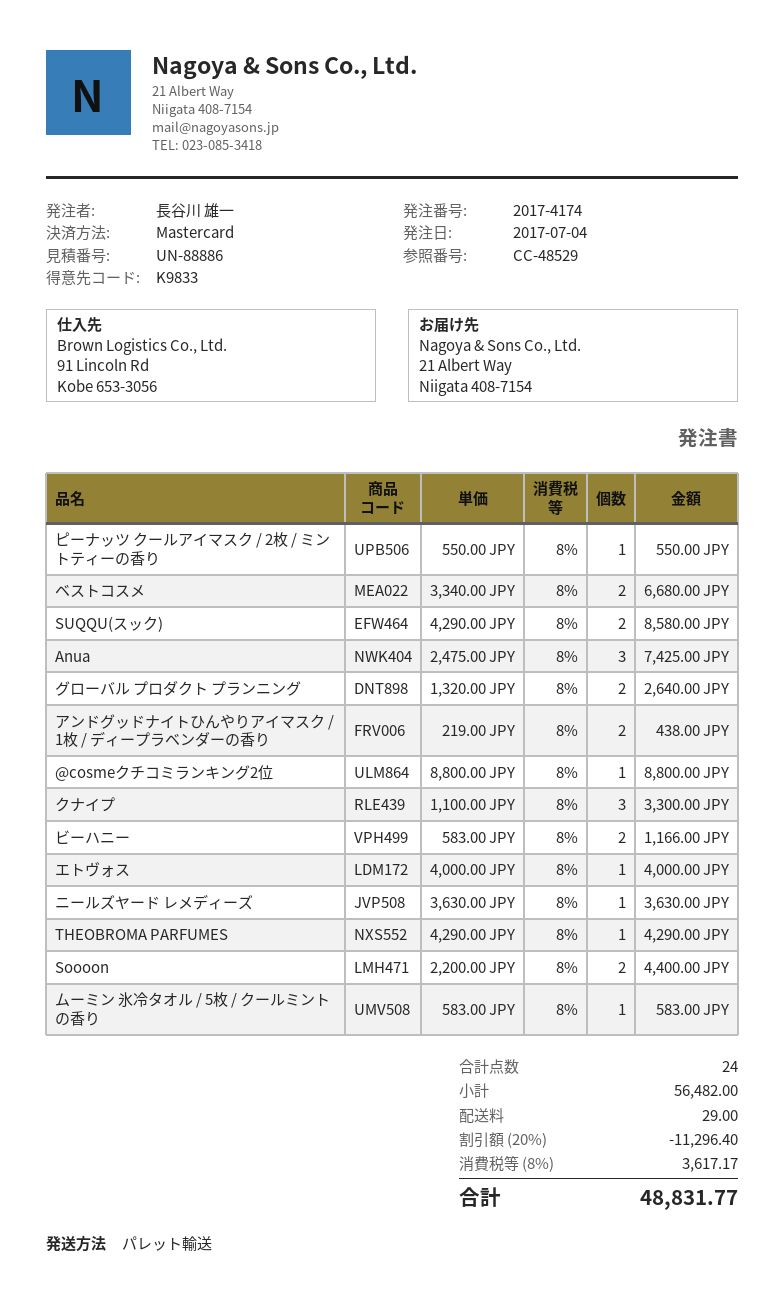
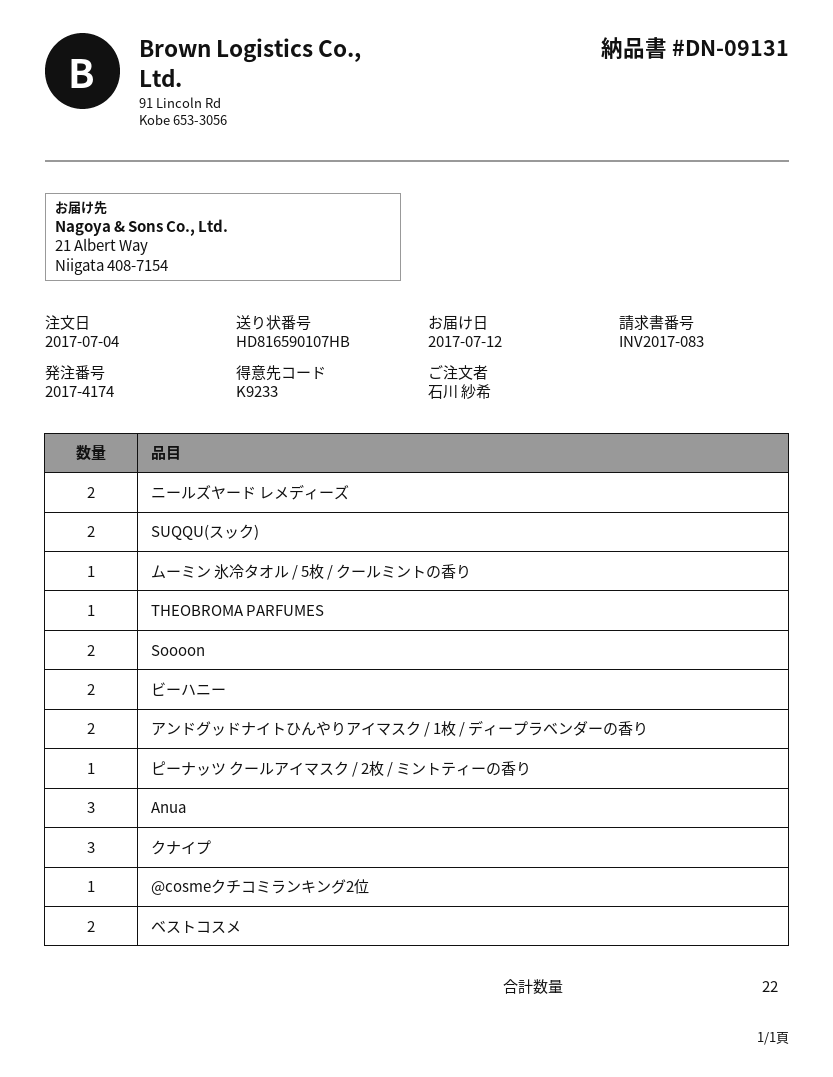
customer number: K9833 -> K9233
ordered by: 長谷川 雄一 -> 石川 紗希
グローバル プロダクト プランニング: 2 -> none
エトヴォス: 1 -> none
ニールズヤード レメディーズ: 1 -> 2
total quantity: 24 -> 22

